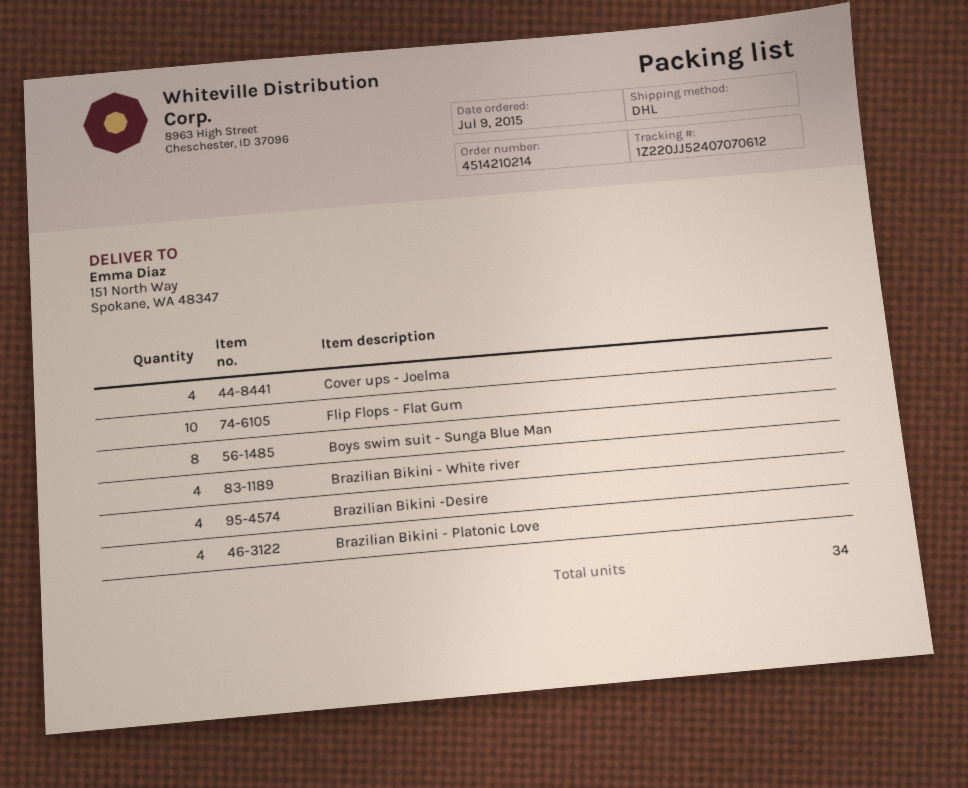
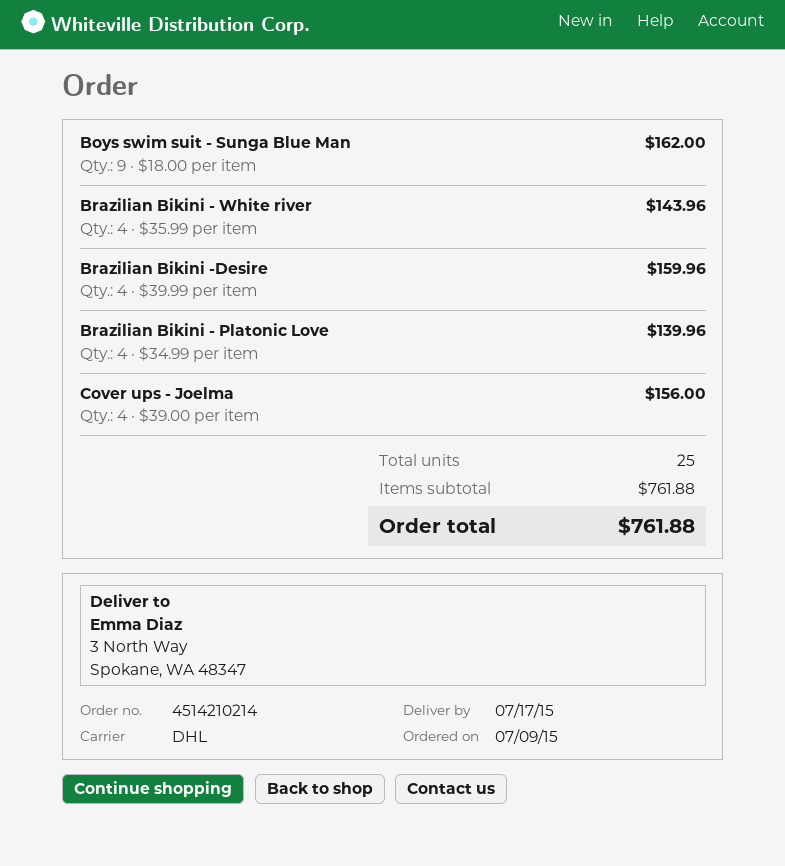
ship to: 151 North Way, Spokane, WA 48347 -> 3 North Way, Spokane, WA 48347
Flip Flops - Flat Gum: 10 -> none
Boys swim suit - Sunga Blue Man: 8 -> 9
total quantity: 34 -> 25

